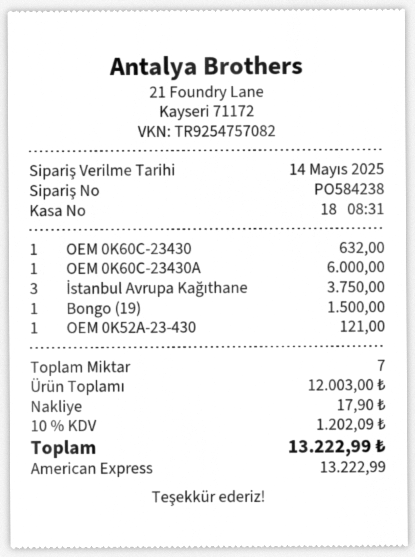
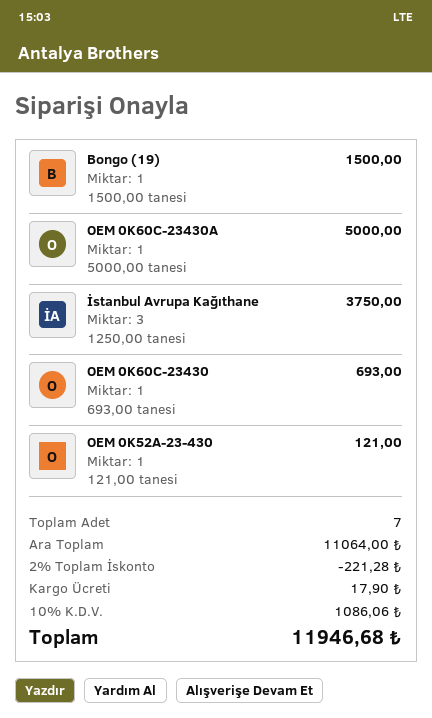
OEM 0K60C-23430: 1 for 632.00 -> 1 for 693.00
OEM 0K60C-23430A: 1 for 6000.00 -> 1 for 5000.00
subtotal: 12003.00 -> 11064.00
discount: none -> 2% = 221.28
tax: 10% = 1202.09 -> 10% = 1086.06
total: 13222.99 -> 11946.68

